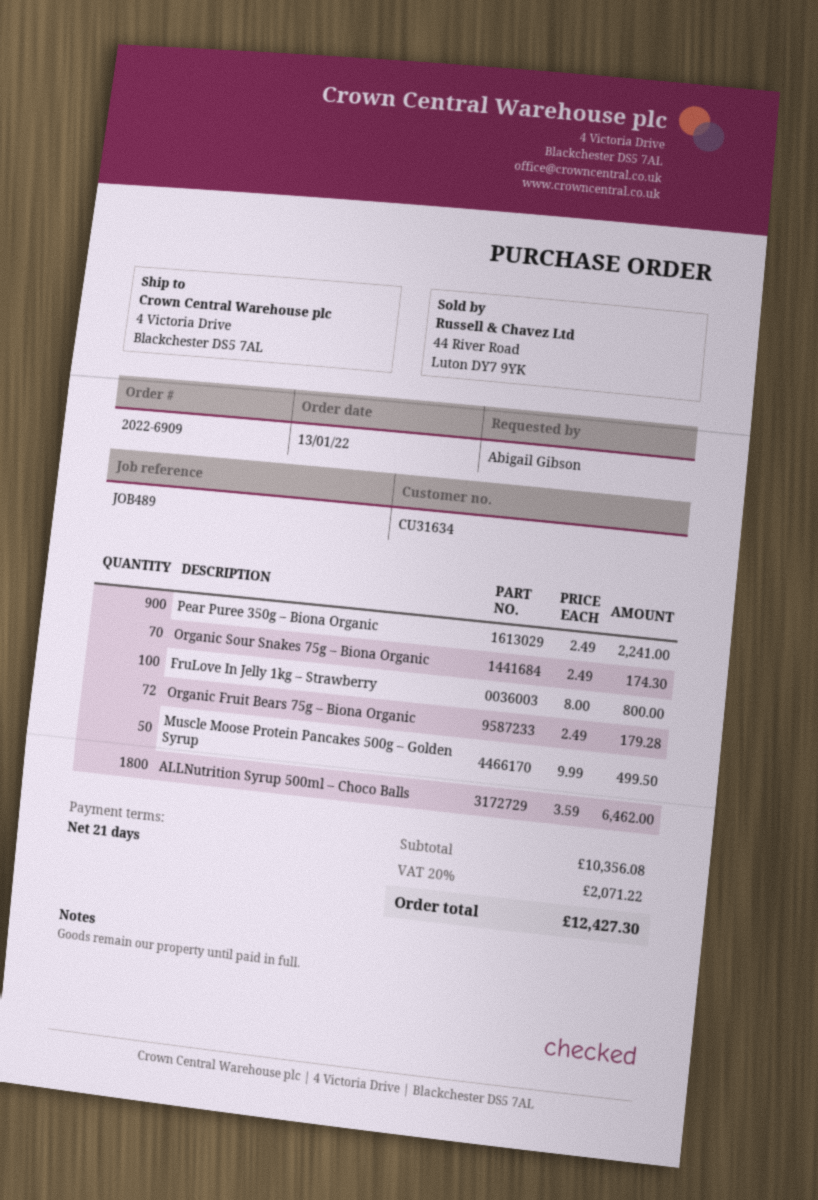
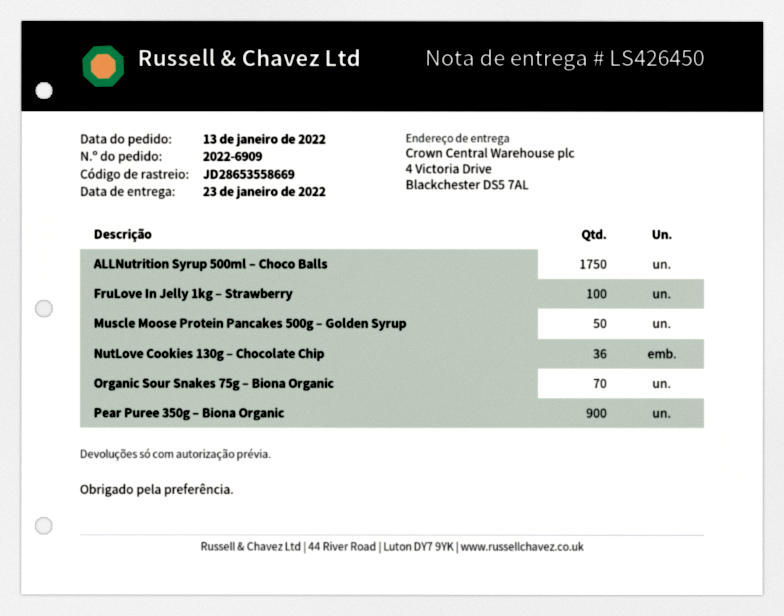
Organic Fruit Bears 75g – Biona Organic: 72 -> none
ALLNutrition Syrup 500ml – Choco Balls: 1800 -> 1750
NutLove Cookies 130g – Chocolate Chip: none -> 36

